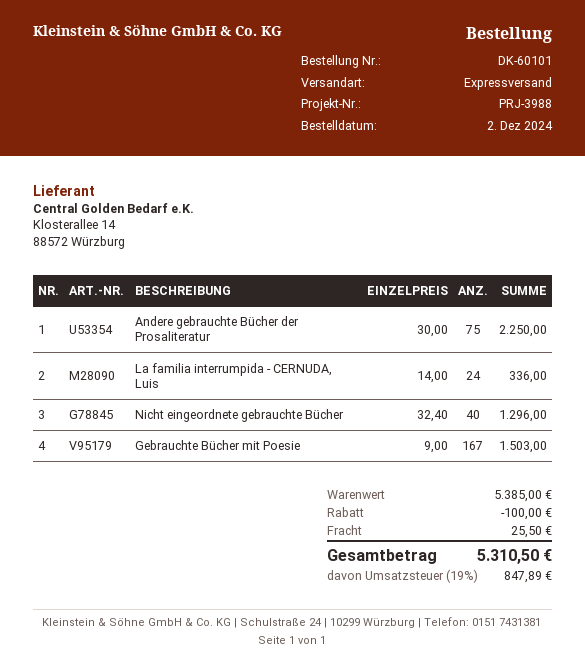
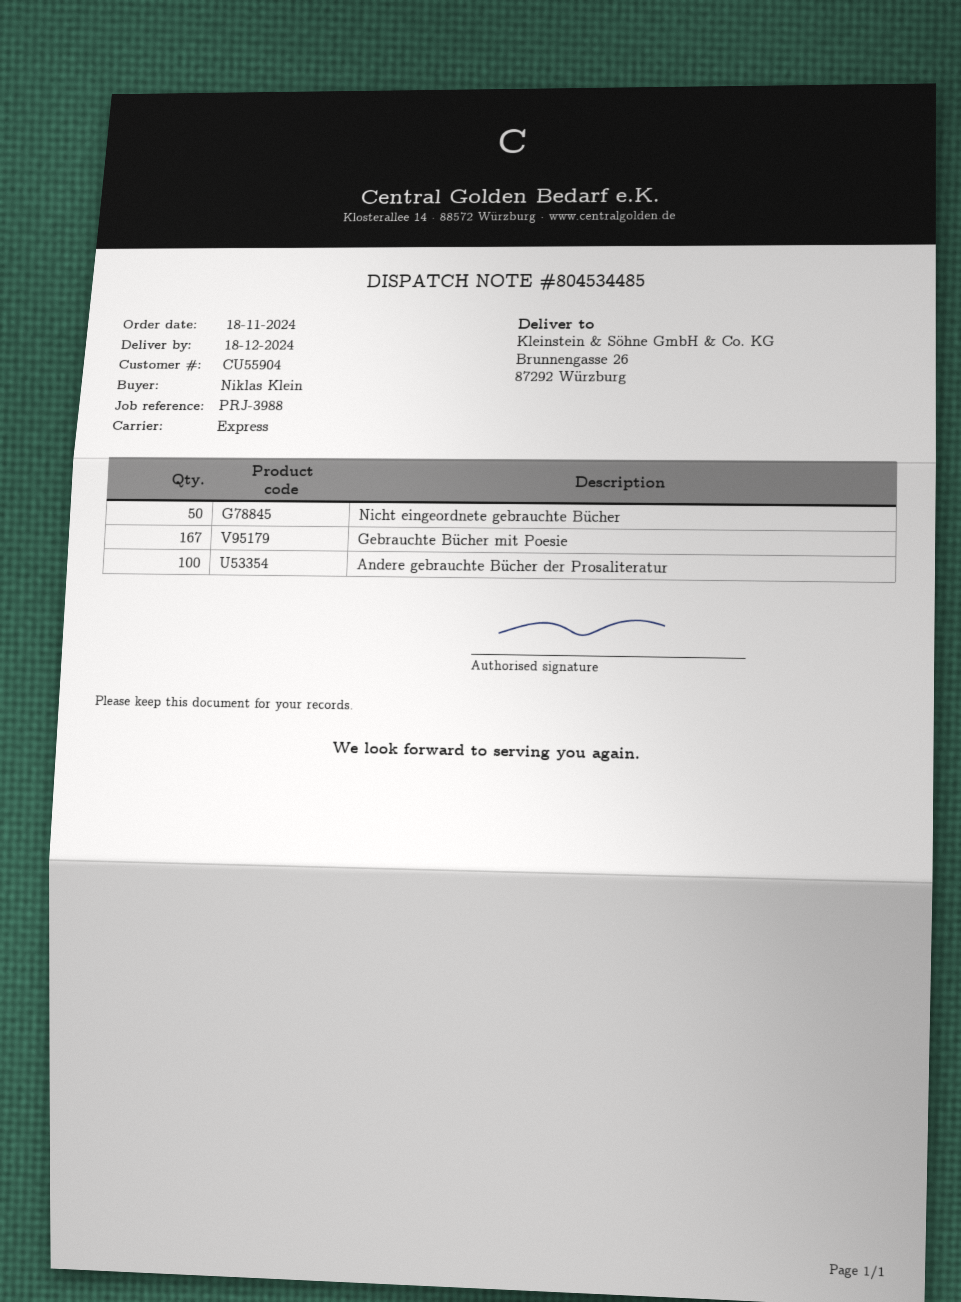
order date: 2024-12-02 -> 2024-11-18
Andere gebrauchte Bücher der Prosaliteratur: 75 -> 100
La familia interrumpida - CERNUDA, Luis: 24 -> none
Nicht eingeordnete gebrauchte Bücher: 40 -> 50

